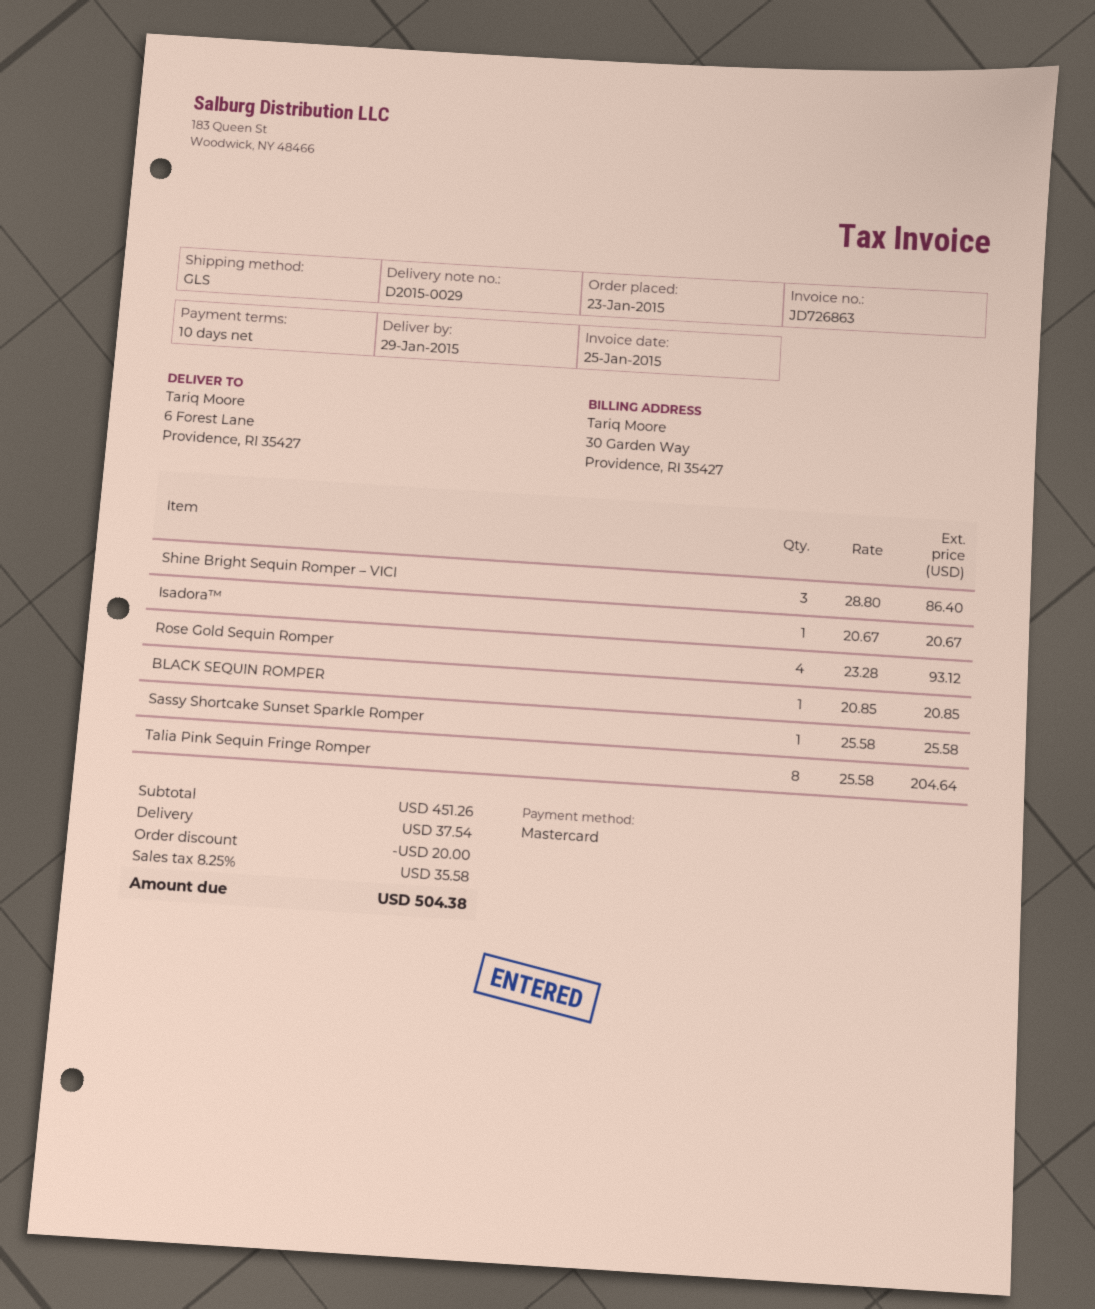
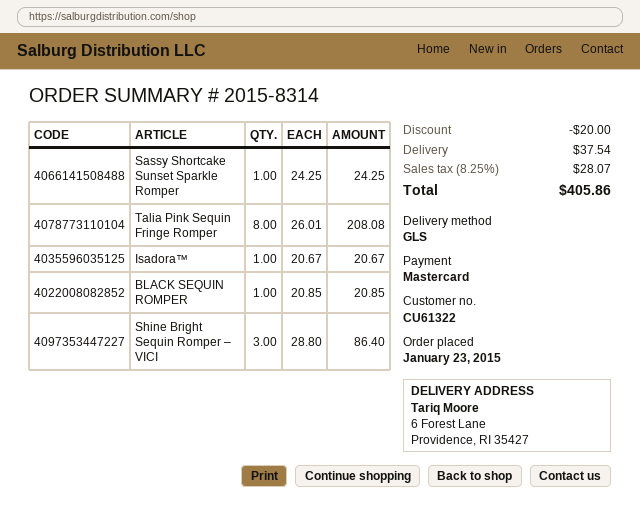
Rose Gold Sequin Romper: 4 x 23.28 = 93.12 -> none
Sassy Shortcake Sunset Sparkle Romper: 1 x 25.58 = 25.58 -> 1 x 24.25 = 24.25
Talia Pink Sequin Fringe Romper: 8 x 25.58 = 204.64 -> 8 x 26.01 = 208.08
tax: 8.25% = 35.58 -> 8.25% = 28.07
total: 504.38 -> 405.86

